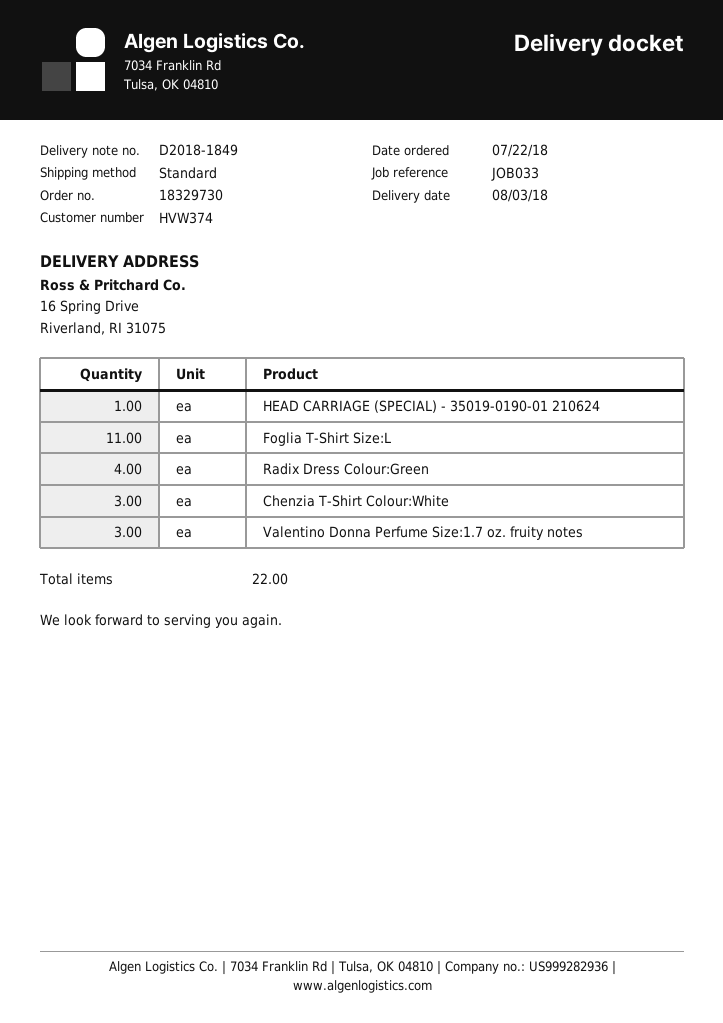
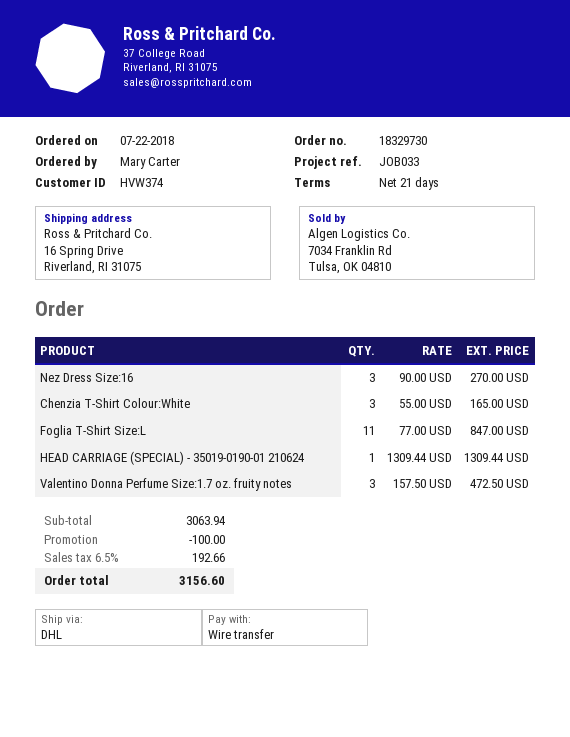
shipping method: standard -> DHL
Radix Dress Colour:Green: 4 -> none
Nez Dress Size:16: none -> 3

